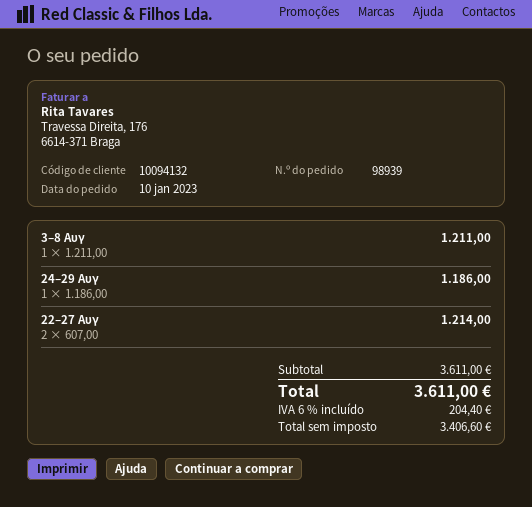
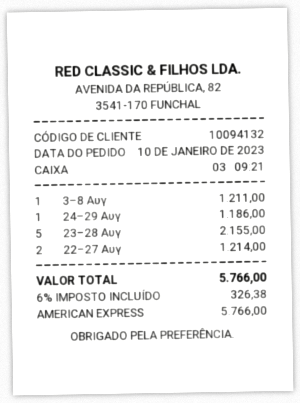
23–28 Αυγ: none -> 5 for 2155.00
tax: 6% = 204.40 -> 6% = 326.38
total: 3611.00 -> 5766.00

